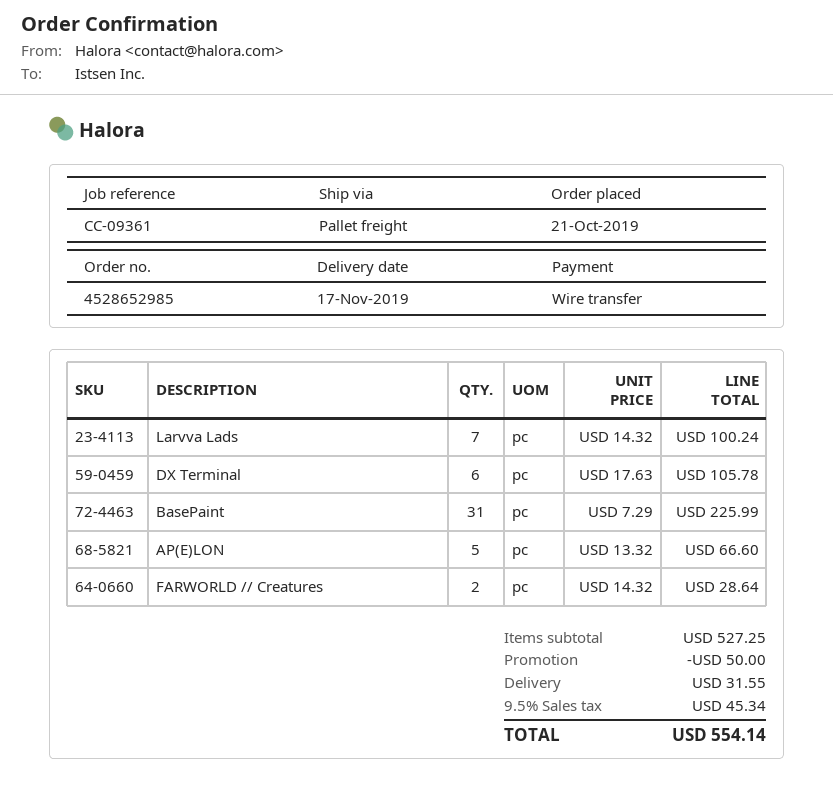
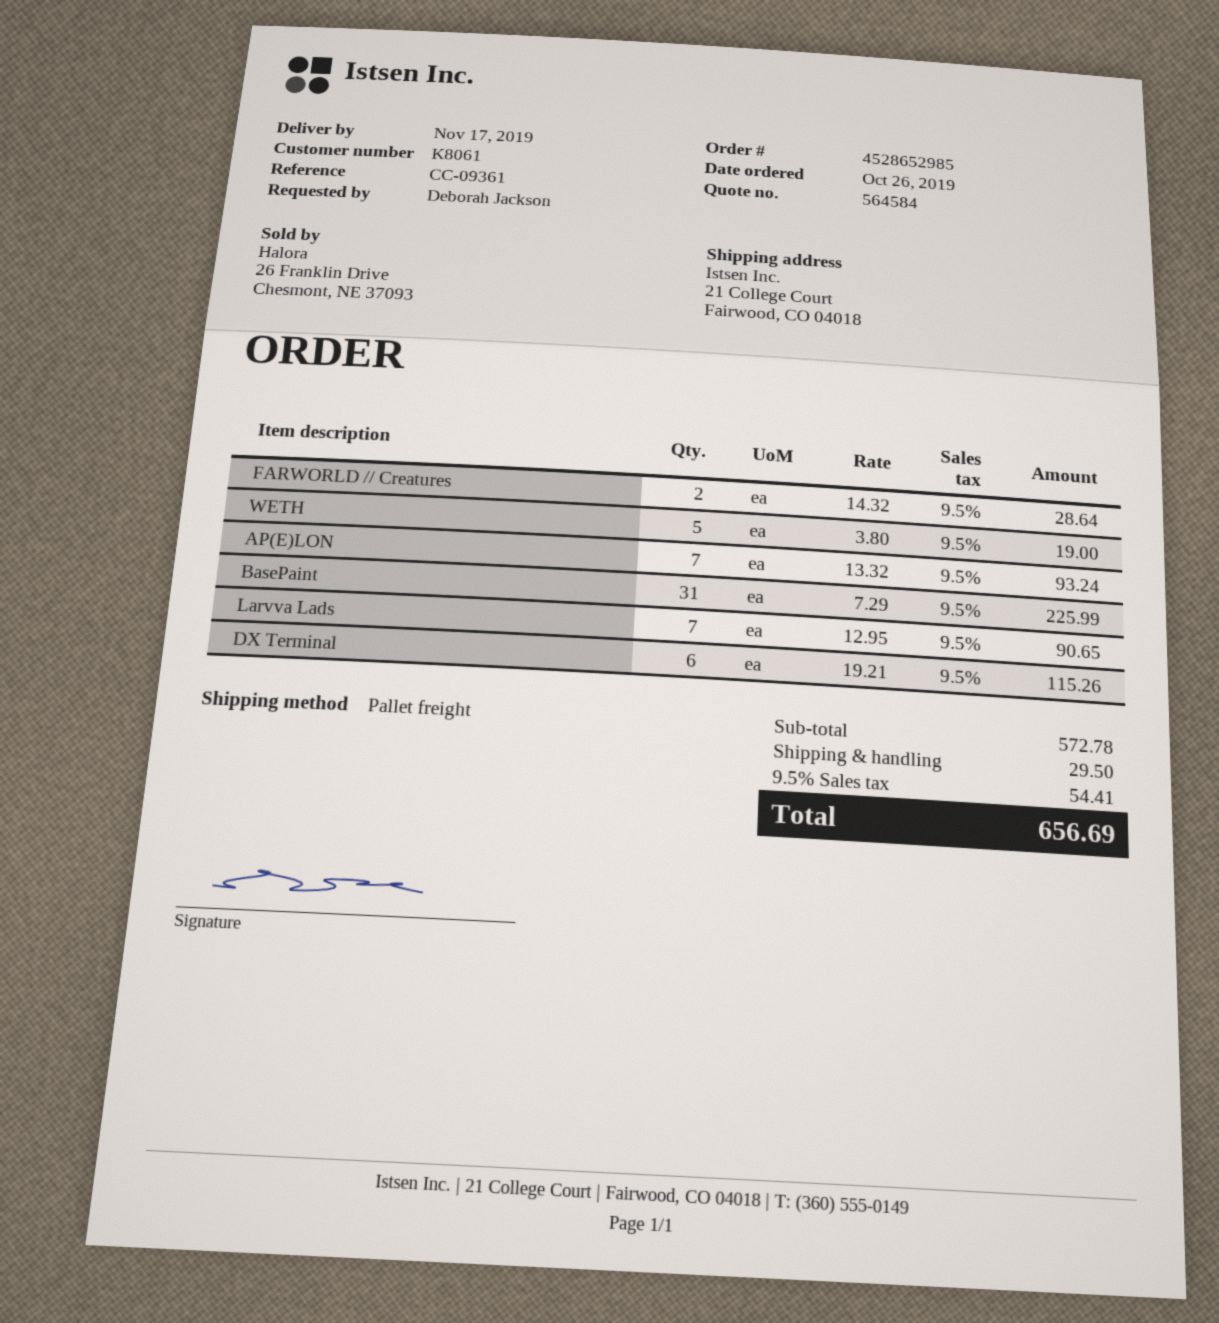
order date: 2019-10-21 -> 2019-10-26
Larvva Lads: 7 x 14.32 = 100.24 -> 7 x 12.95 = 90.65
DX Terminal: 6 x 17.63 = 105.78 -> 6 x 19.21 = 115.26
AP(E)LON: 5 x 13.32 = 66.60 -> 7 x 13.32 = 93.24
WETH: none -> 5 x 3.80 = 19.00
subtotal: 527.25 -> 572.78
discount: 50.00 -> none
shipping: 31.55 -> 29.50
tax: 9.5% = 45.34 -> 9.5% = 54.41
total: 554.14 -> 656.69

